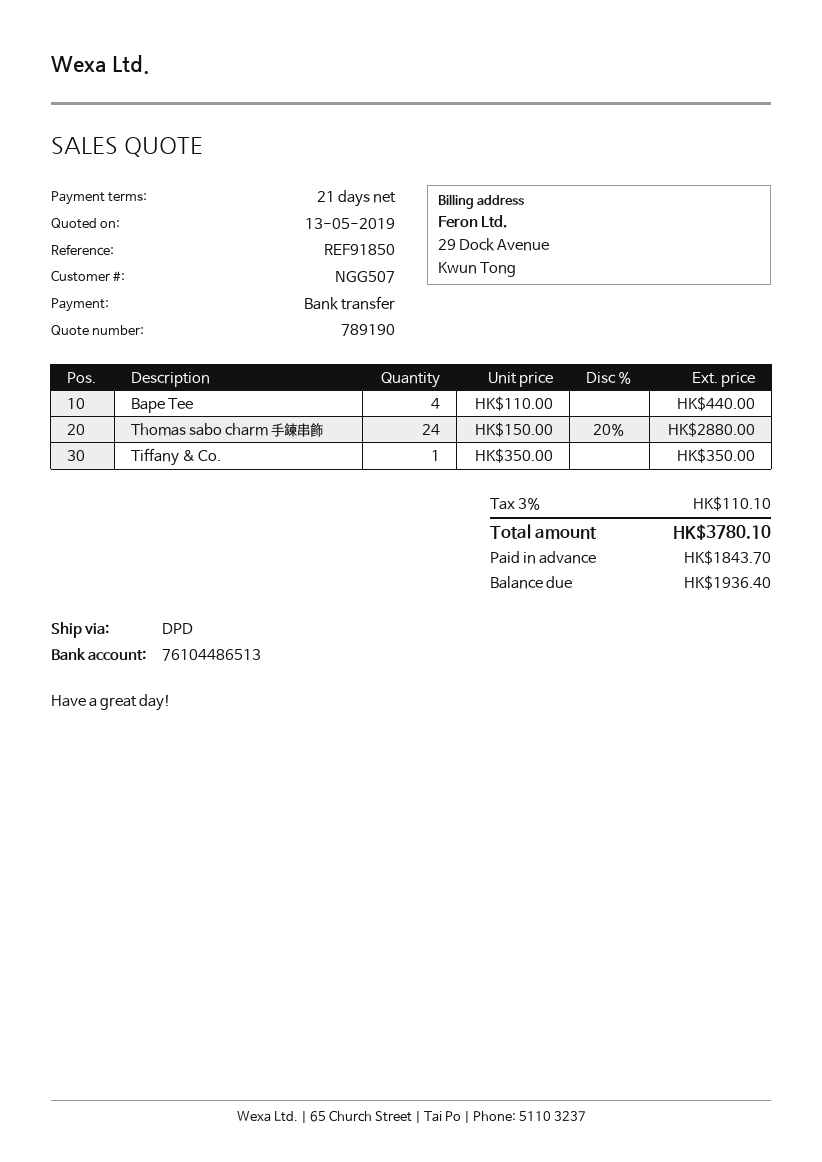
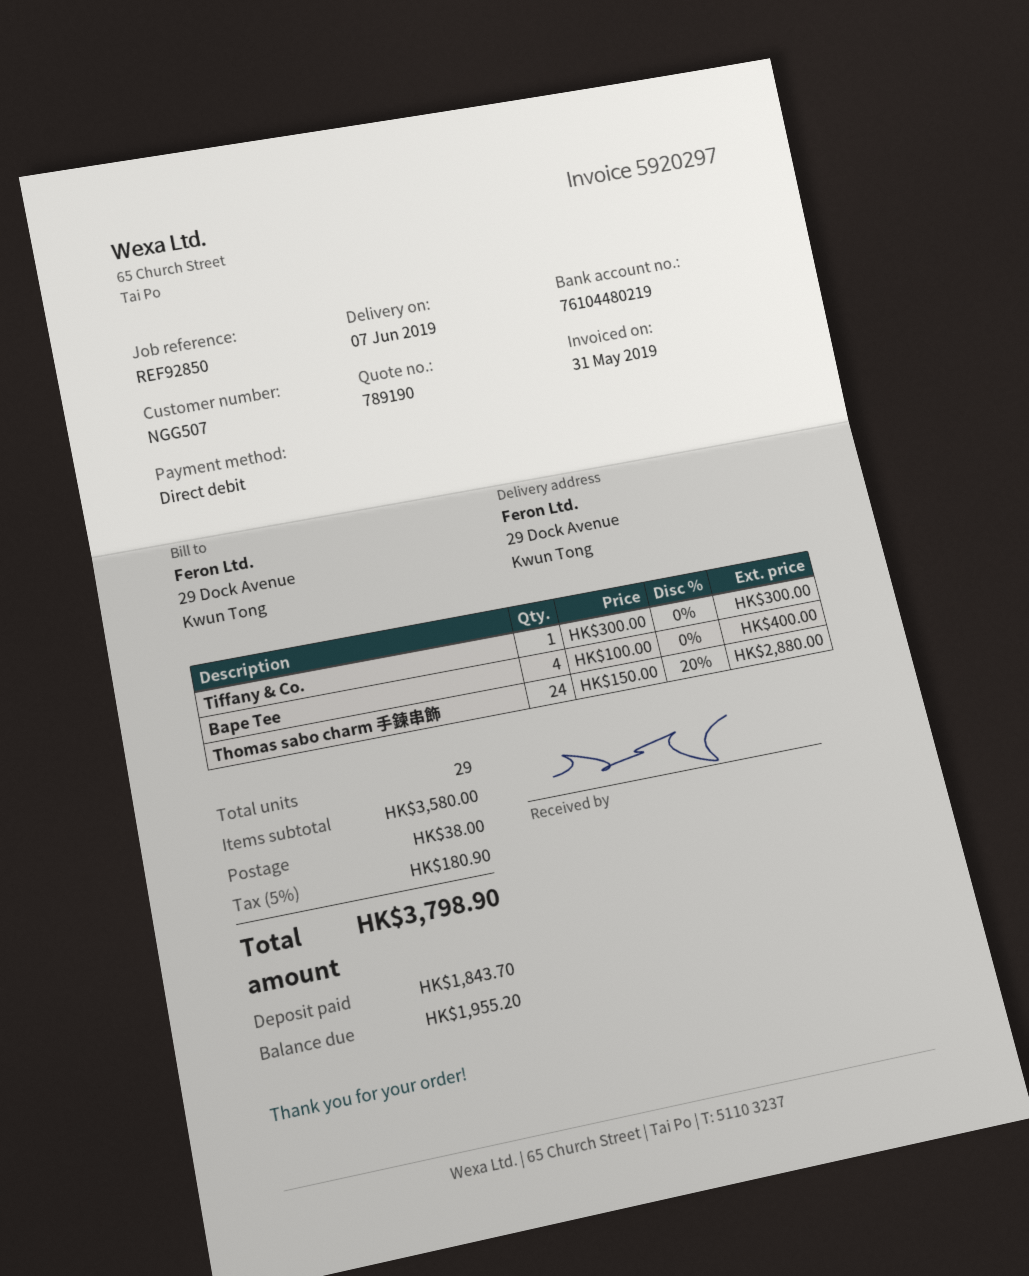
reference: REF91850 -> REF92850
payment method: bank transfer -> direct debit
bank account: 76104486513 -> 76104480219
Bape Tee: 4 x 110.00 = 440.00 -> 4 x 100.00 = 400.00
Tiffany & Co.: 1 x 350.00 = 350.00 -> 1 x 300.00 = 300.00
shipping: none -> 38.00
tax: 3% = 110.10 -> 5% = 180.90
total: 3780.10 -> 3798.90
balance: 1936.40 -> 1955.20

